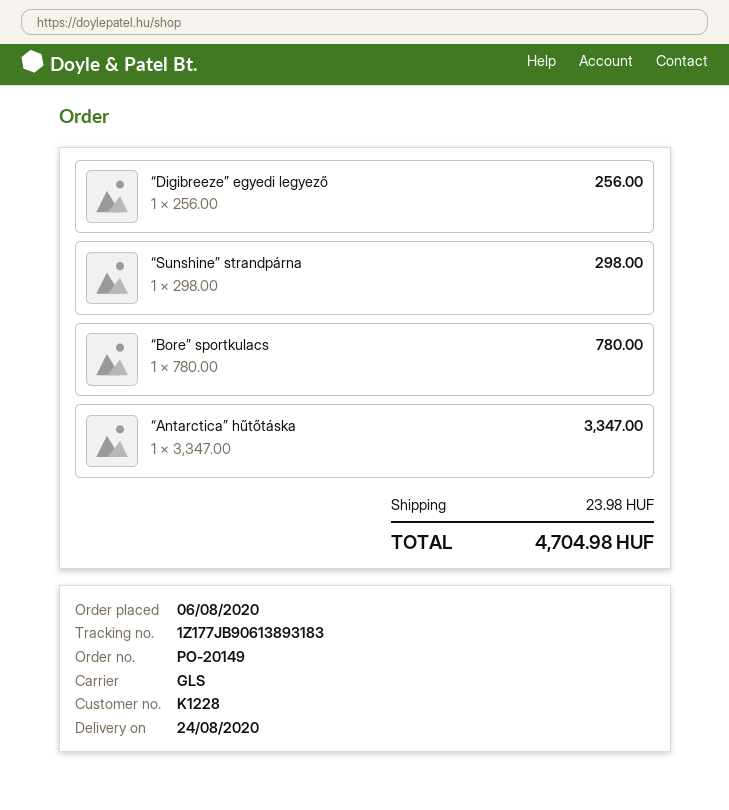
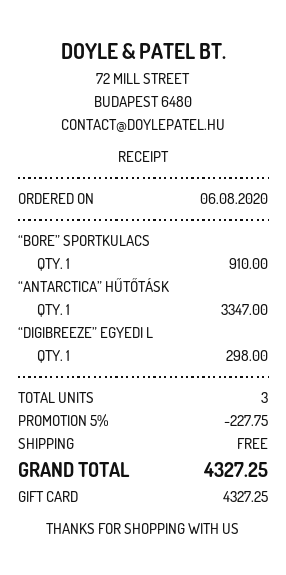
“Digibreeze” egyedi legyező: 1 for 256.00 -> 1 for 298.00
“Sunshine” strandpárna: 1 for 298.00 -> none
“Bore” sportkulacs: 1 for 780.00 -> 1 for 910.00
discount: none -> 5% = 227.75
shipping: 23.98 -> 0.00
total: 4704.98 -> 4327.25

